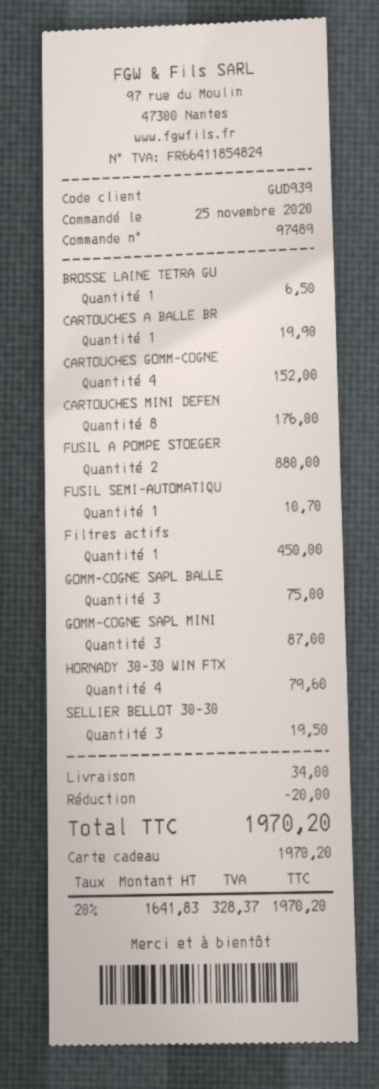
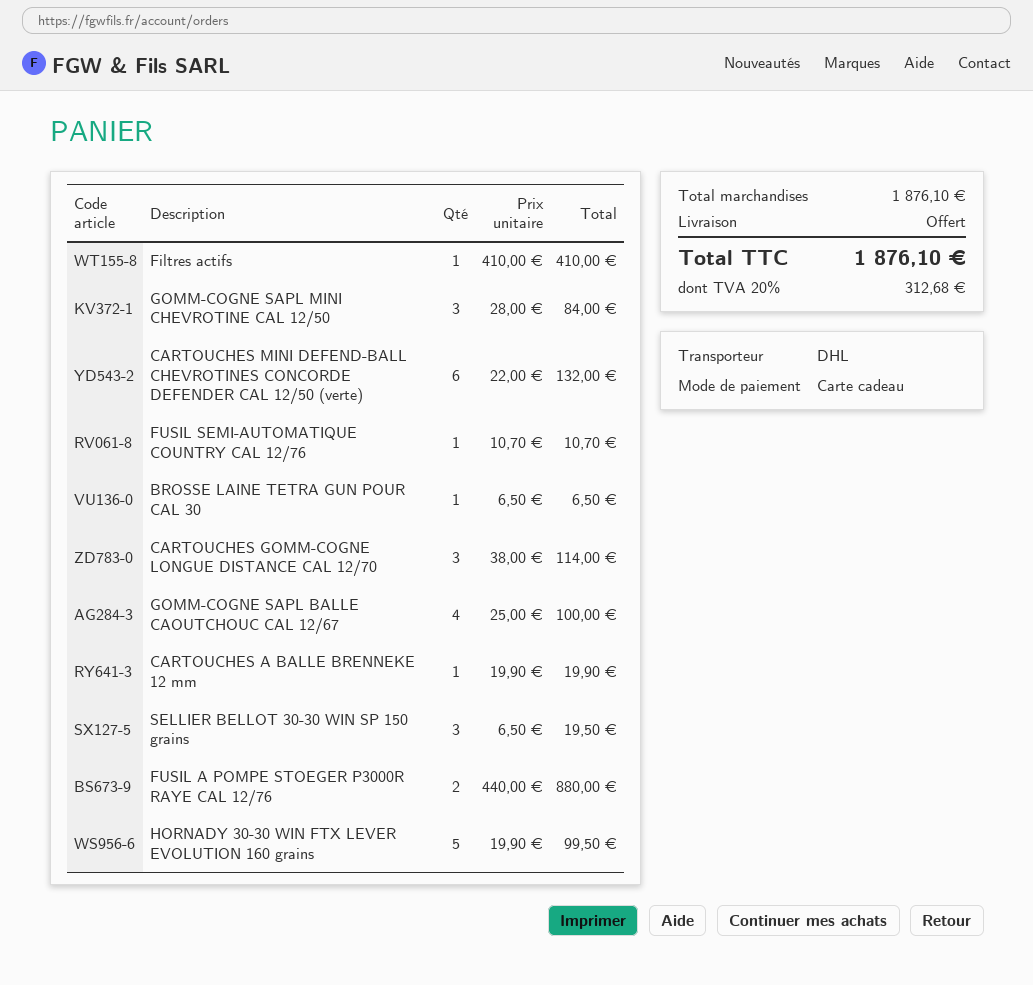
CARTOUCHES GOMM-COGNE: 4 for 152.00 -> 3 for 114.00
CARTOUCHES MINI DEFEN: 8 for 176.00 -> 6 for 132.00
Filtres actifs: 1 for 450.00 -> 1 for 410.00
GOMM-COGNE SAPL BALLE: 3 for 75.00 -> 4 for 100.00
GOMM-COGNE SAPL MINI: 3 for 87.00 -> 3 for 84.00
HORNADY 30-30 WIN FTX: 4 for 79.60 -> 5 for 99.50
discount: 20.00 -> none
shipping: 34.00 -> 0.00
tax: 20% = 328.37 -> 20% = 312.68
total: 1970.20 -> 1876.10

